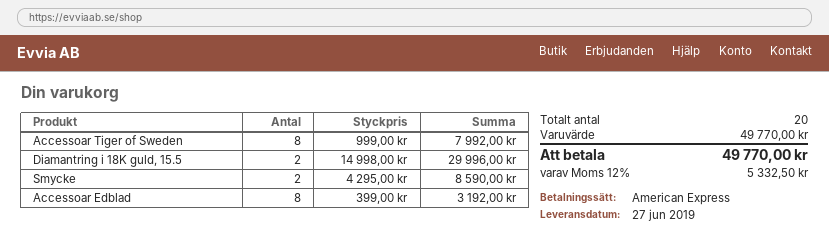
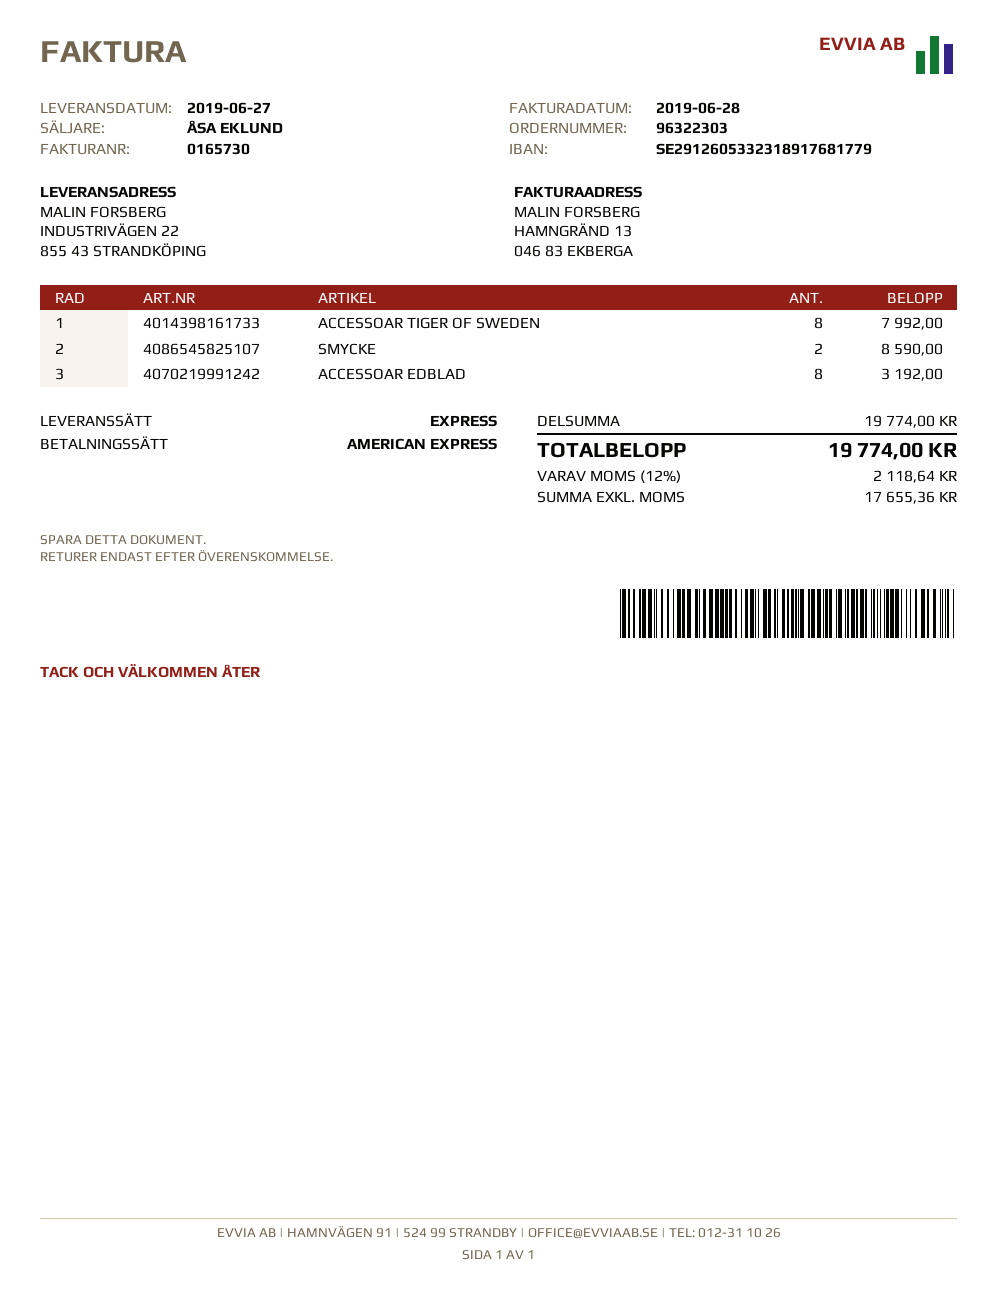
Diamantring i 18K guld, 15.5: 2 for 29996.00 -> none
subtotal: 49770.00 -> 19774.00
tax: 12% = 5332.50 -> 12% = 2118.64
total: 49770.00 -> 19774.00

